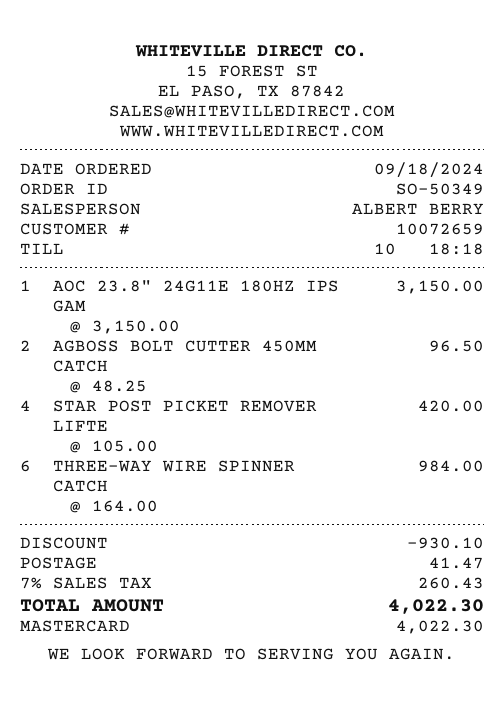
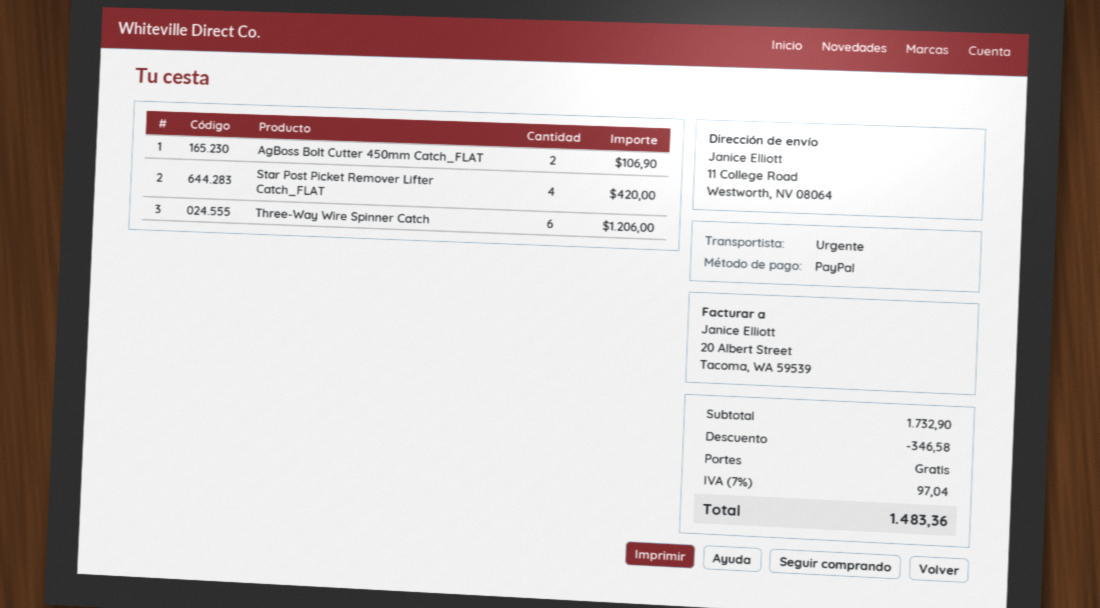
payment method: Mastercard -> PayPal
AOC 23.8" 24G11E 180HZ IPS GAM: 1 for 3150.00 -> none
AGBOSS BOLT CUTTER 450MM CATCH: 2 for 96.50 -> 2 for 106.90
THREE-WAY WIRE SPINNER CATCH: 6 for 984.00 -> 6 for 1206.00
discount: 930.10 -> 346.58
shipping: 41.47 -> 0.00
tax: 7% = 260.43 -> 7% = 97.04
total: 4022.30 -> 1483.36

